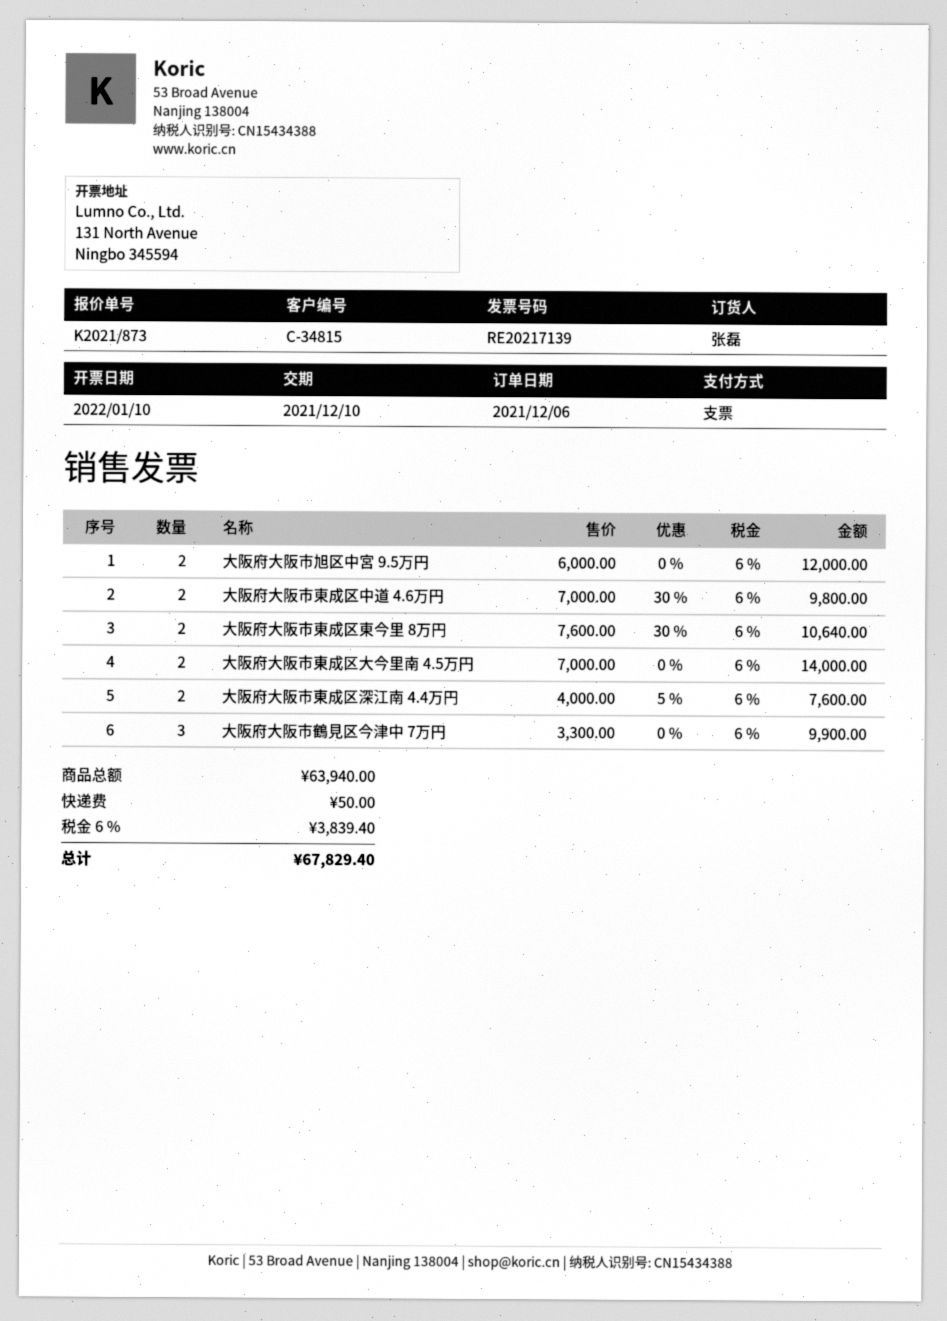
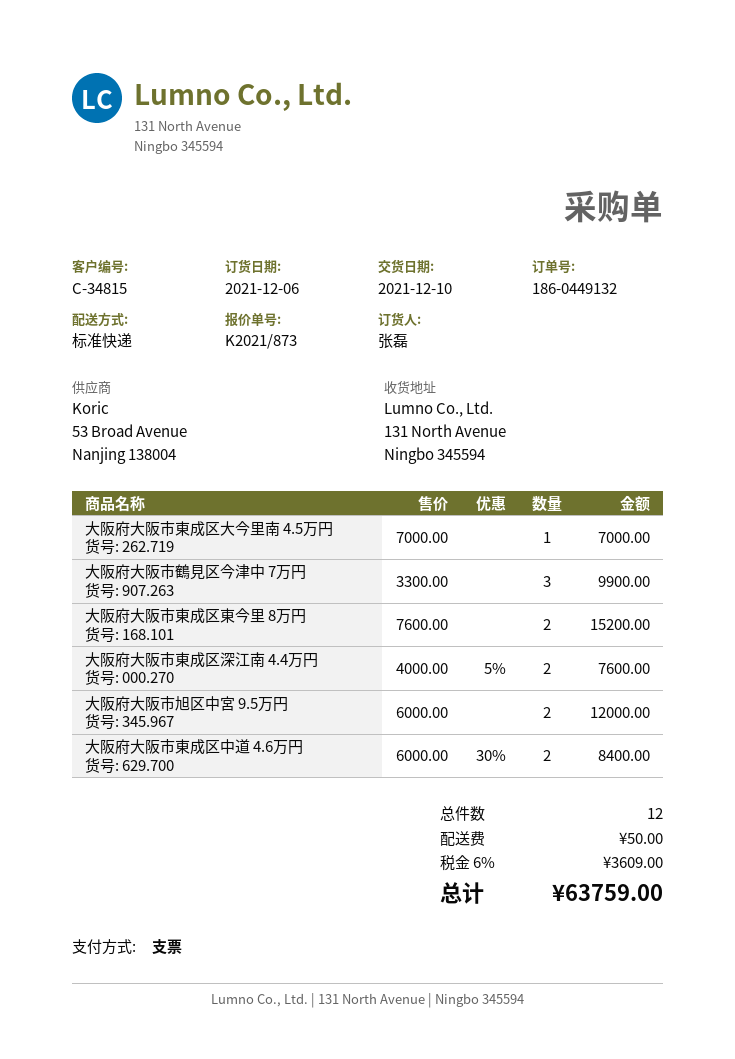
大阪府大阪市東成区中道 4.6万円: 2 x 7000.00 - 30% = 9800.00 -> 2 x 6000.00 - 30% = 8400.00
大阪府大阪市東成区東今里 8万円: 2 x 7600.00 - 30% = 10640.00 -> 2 x 7600.00 = 15200.00
大阪府大阪市東成区大今里南 4.5万円: 2 x 7000.00 = 14000.00 -> 1 x 7000.00 = 7000.00
tax: 6% = 3839.40 -> 6% = 3609.00
total: 67829.40 -> 63759.00

